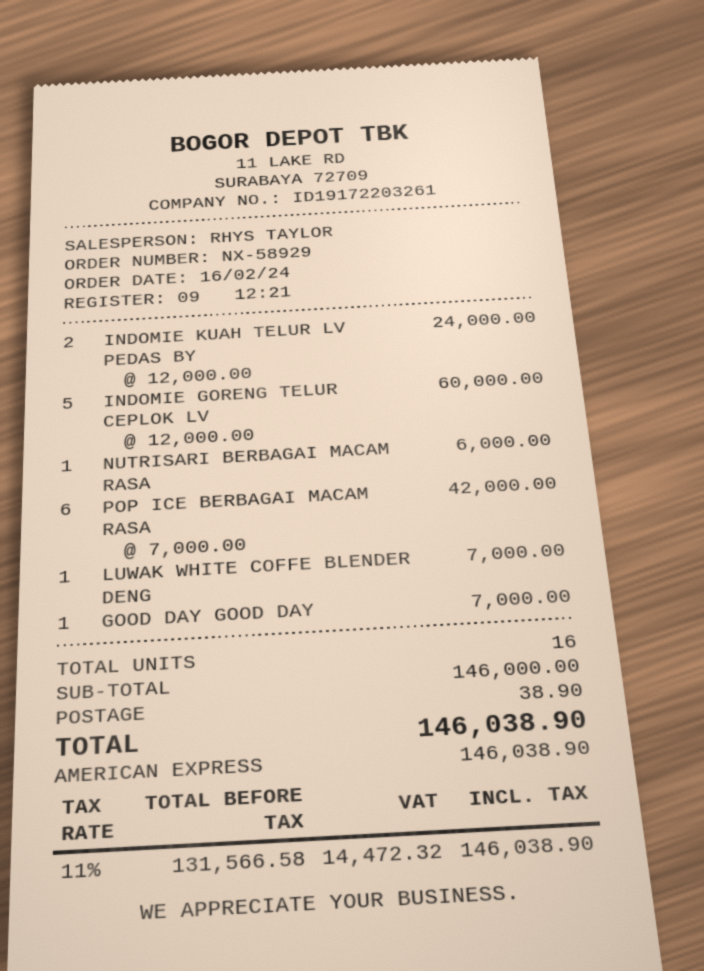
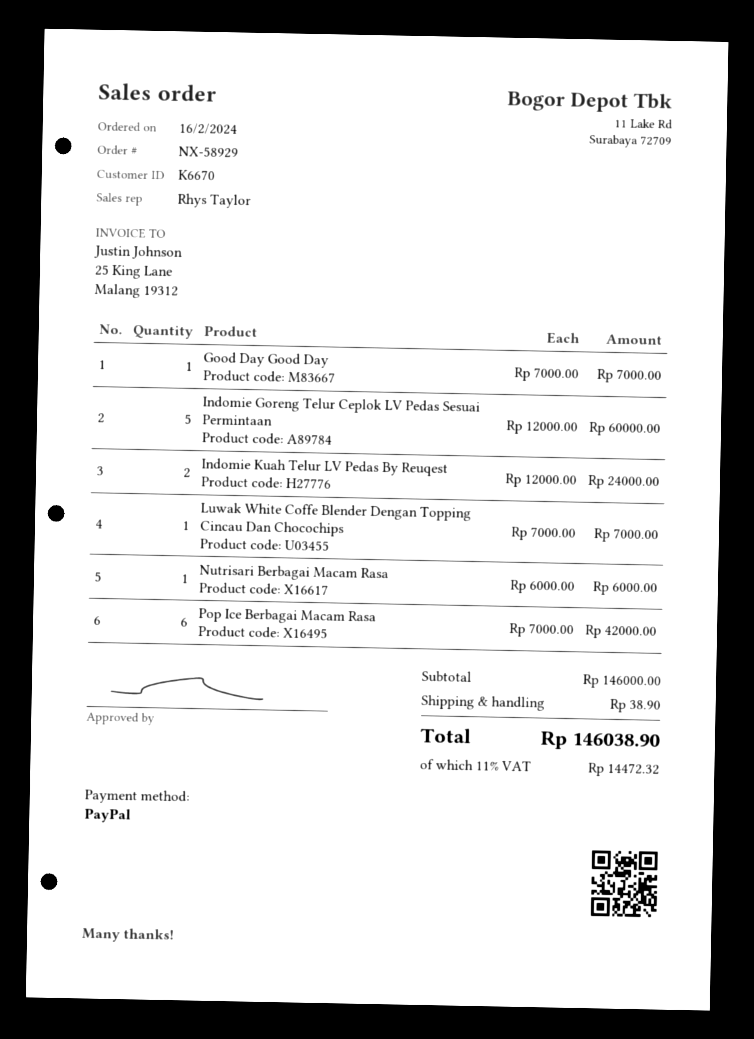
payment method: American Express -> PayPal

